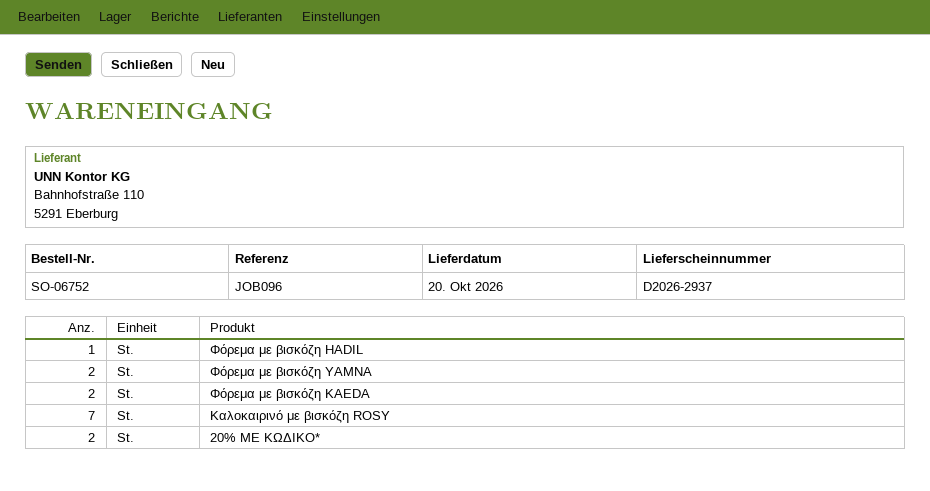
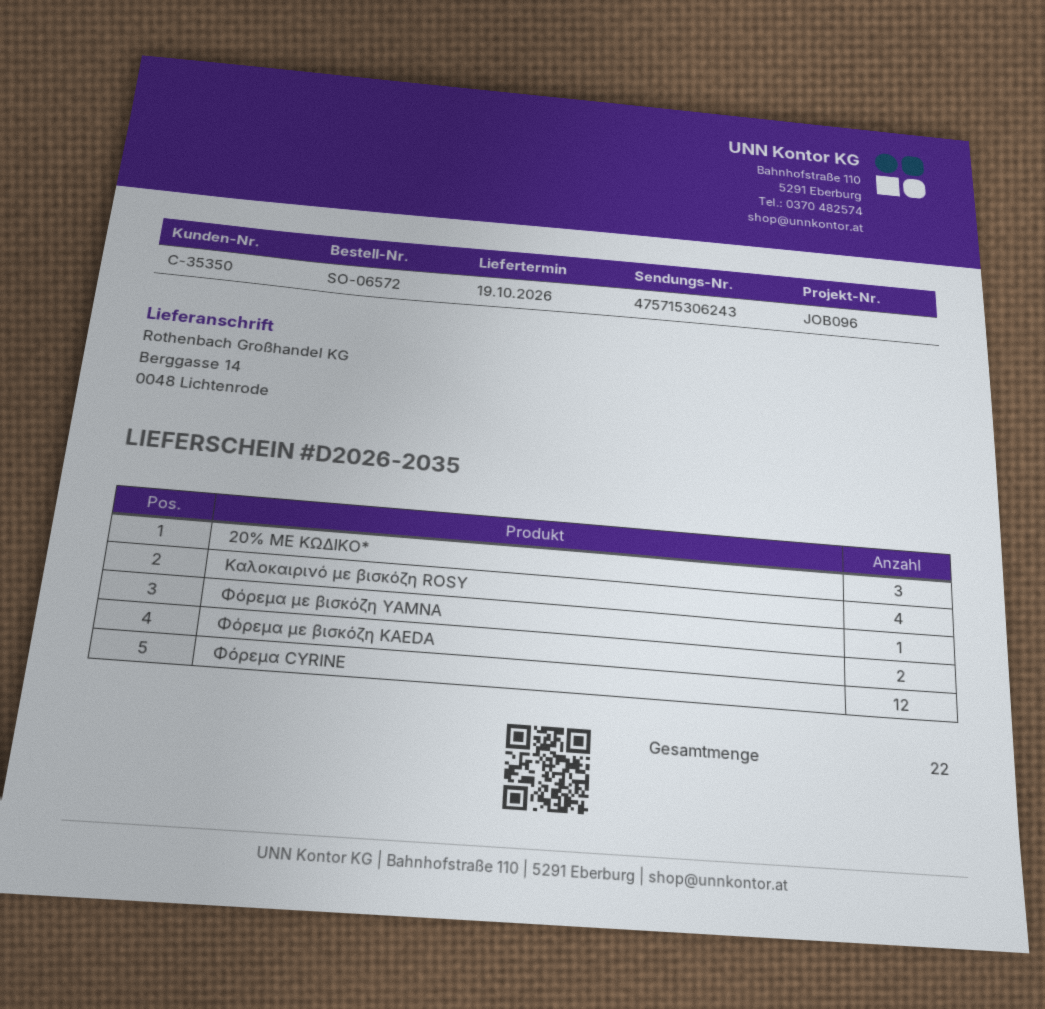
order number: SO-06752 -> SO-06572
delivery note number: D2026-2937 -> D2026-2035
delivery date: 2026-10-20 -> 2026-10-19
Φόρεμα με βισκόζη HADIL: 1 -> none
Φόρεμα με βισκόζη YAMNA: 2 -> 1
Καλοκαιρινό με βισκόζη ROSY: 7 -> 4
20% ΜΕ ΚΩΔΙΚΟ*: 2 -> 3
Φόρεμα CYRINE: none -> 12

